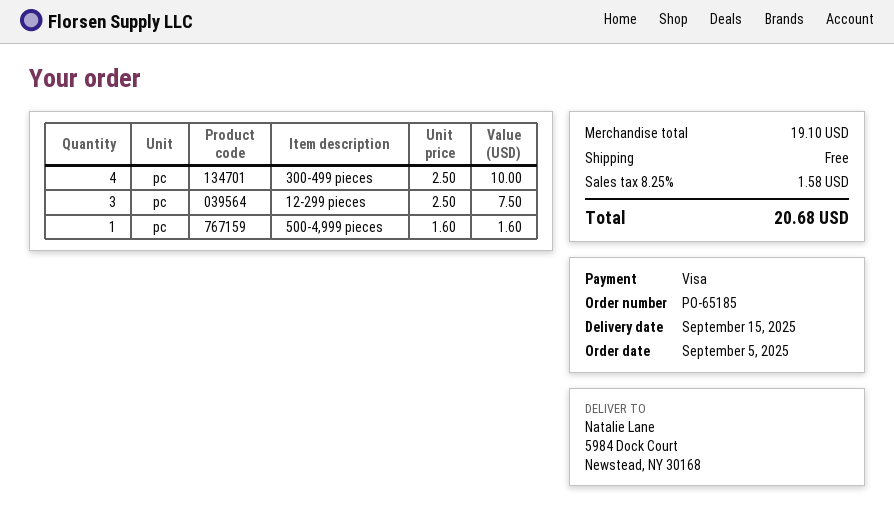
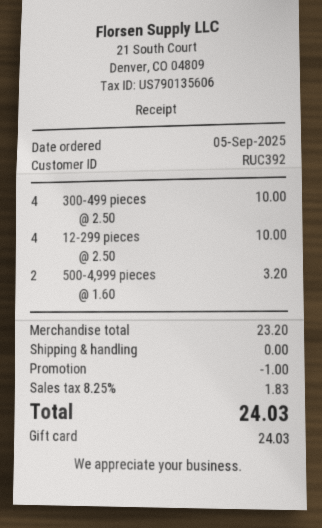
payment method: Visa -> gift card
12-299 pieces: 3 x 2.50 = 7.50 -> 4 x 2.50 = 10.00
500-4,999 pieces: 1 x 1.60 = 1.60 -> 2 x 1.60 = 3.20
subtotal: 19.10 -> 23.20
discount: none -> 1.00
tax: 8.25% = 1.58 -> 8.25% = 1.83
total: 20.68 -> 24.03

